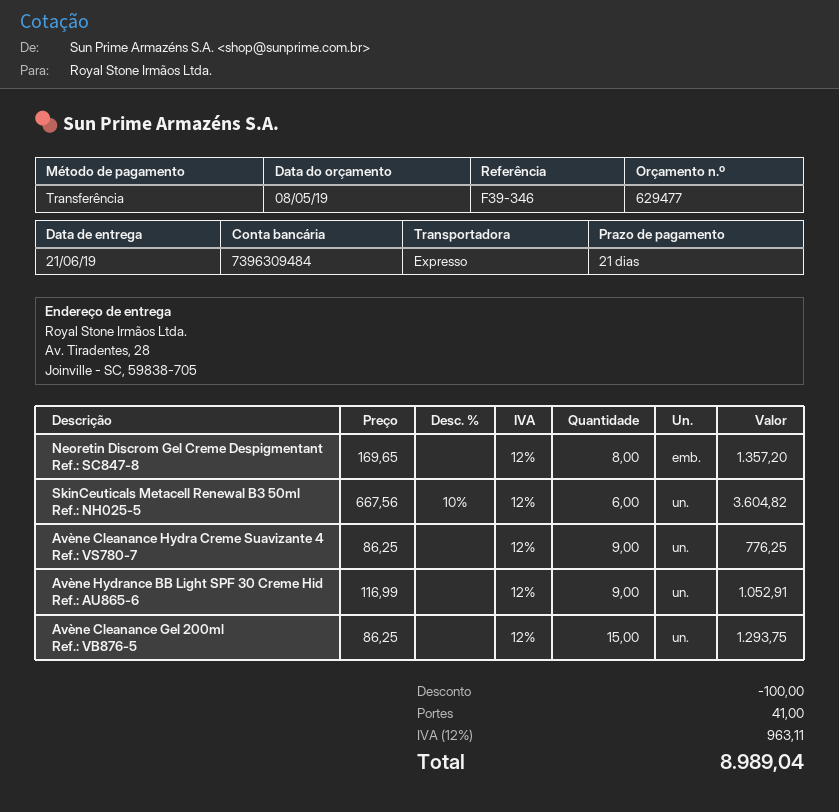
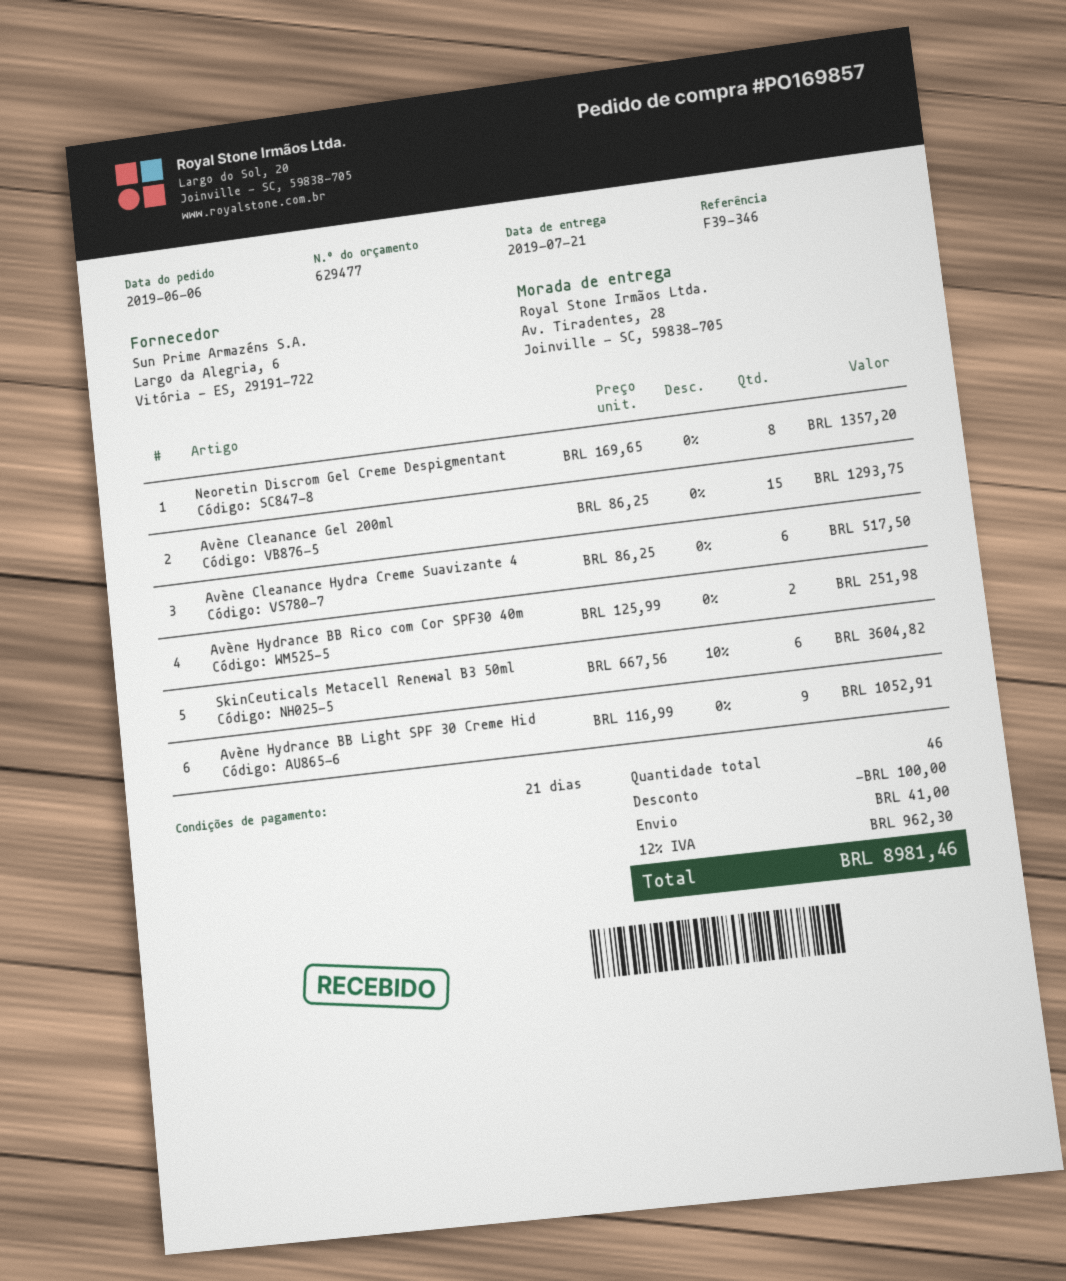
delivery date: 2019-06-21 -> 2019-07-21
Avène Cleanance Hydra Creme Suavizante 4: 9 x 86.25 = 776.25 -> 6 x 86.25 = 517.50
Avène Hydrance BB Rico com Cor SPF30 40m: none -> 2 x 125.99 = 251.98
tax: 12% = 963.11 -> 12% = 962.30
total: 8989.04 -> 8981.46

